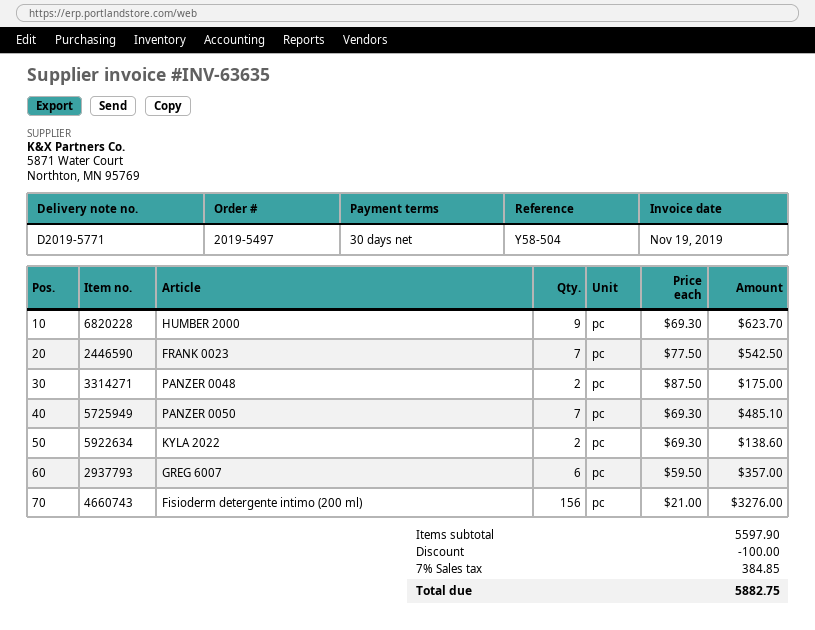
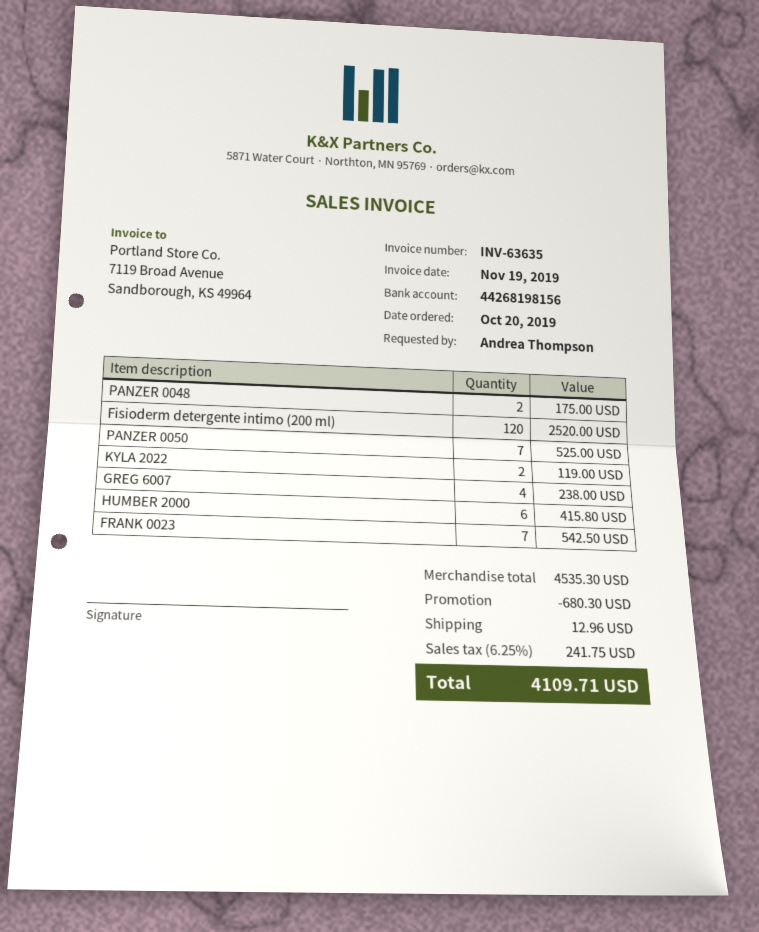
HUMBER 2000: 9 for 623.70 -> 6 for 415.80
PANZER 0050: 7 for 485.10 -> 7 for 525.00
KYLA 2022: 2 for 138.60 -> 2 for 119.00
GREG 6007: 6 for 357.00 -> 4 for 238.00
Fisioderm detergente intimo (200 ml): 156 for 3276.00 -> 120 for 2520.00
subtotal: 5597.90 -> 4535.30
discount: 100.00 -> 680.30
shipping: none -> 12.96
tax: 7% = 384.85 -> 6.25% = 241.75
total: 5882.75 -> 4109.71

